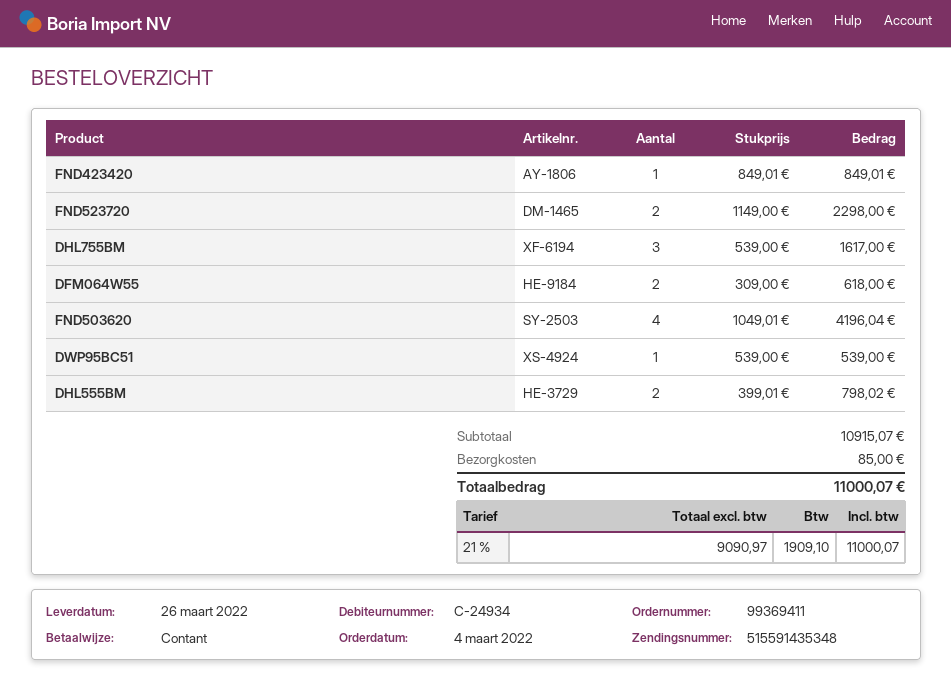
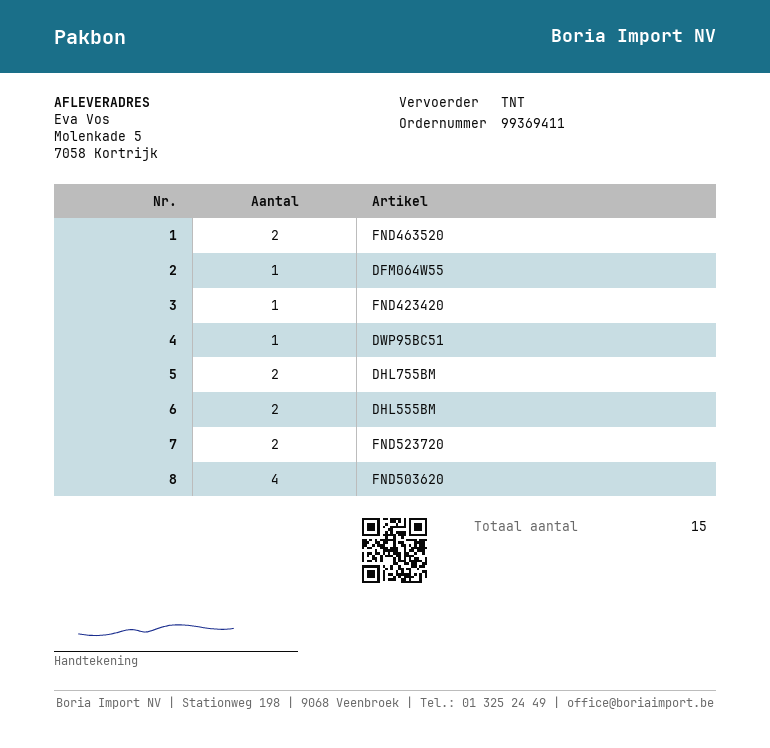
DHL755BM: 3 -> 2
DFM064W55: 2 -> 1
FND463520: none -> 2

